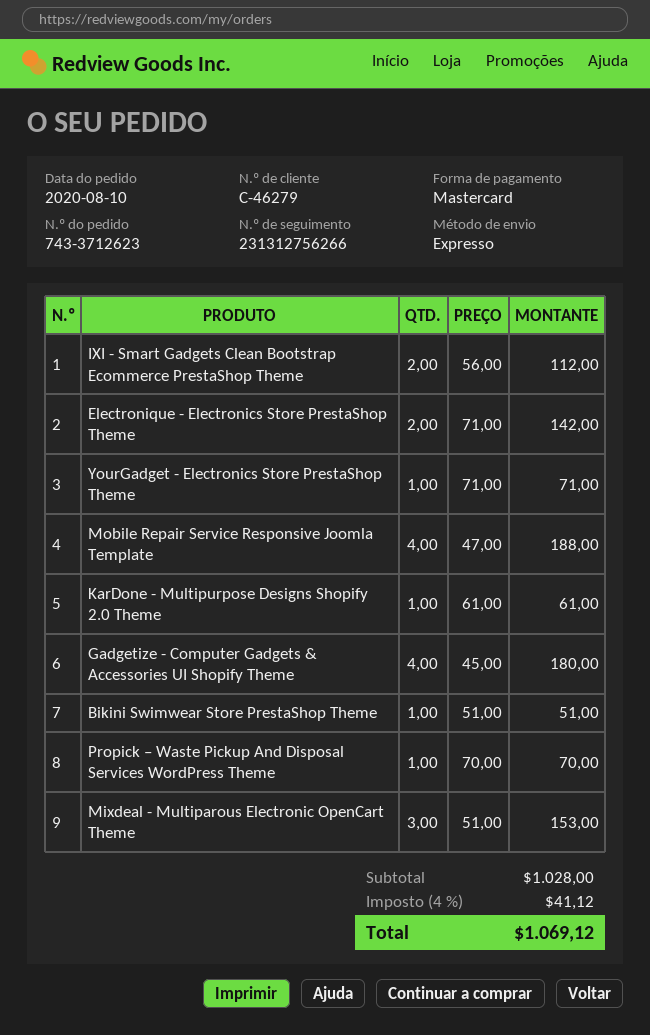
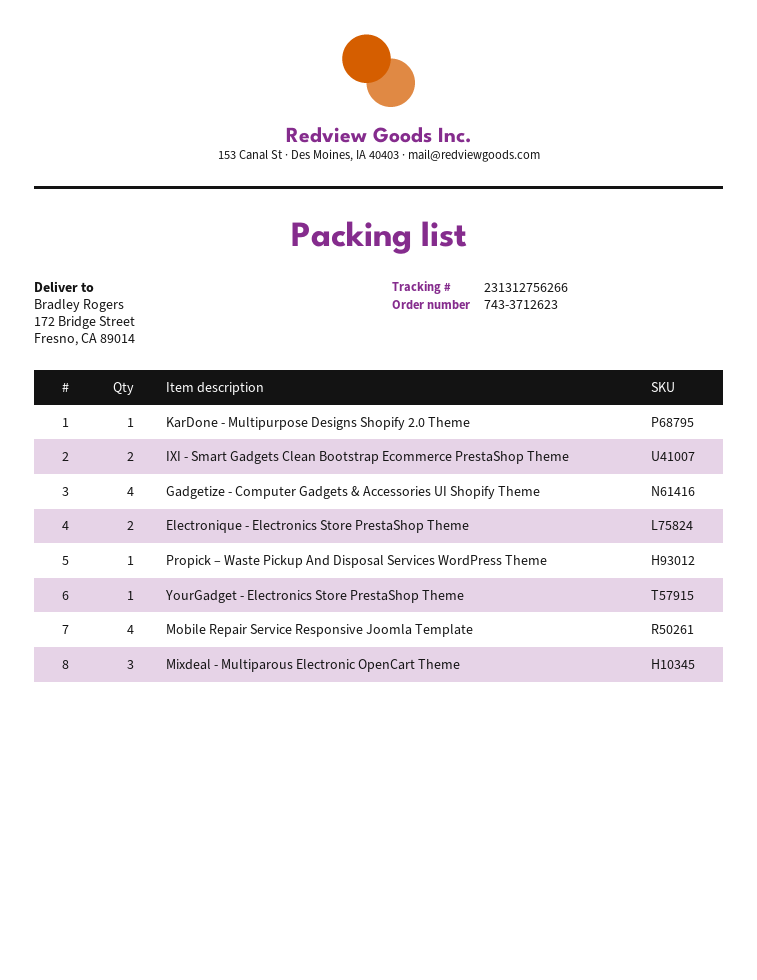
Bikini Swimwear Store PrestaShop Theme: 1 -> none

